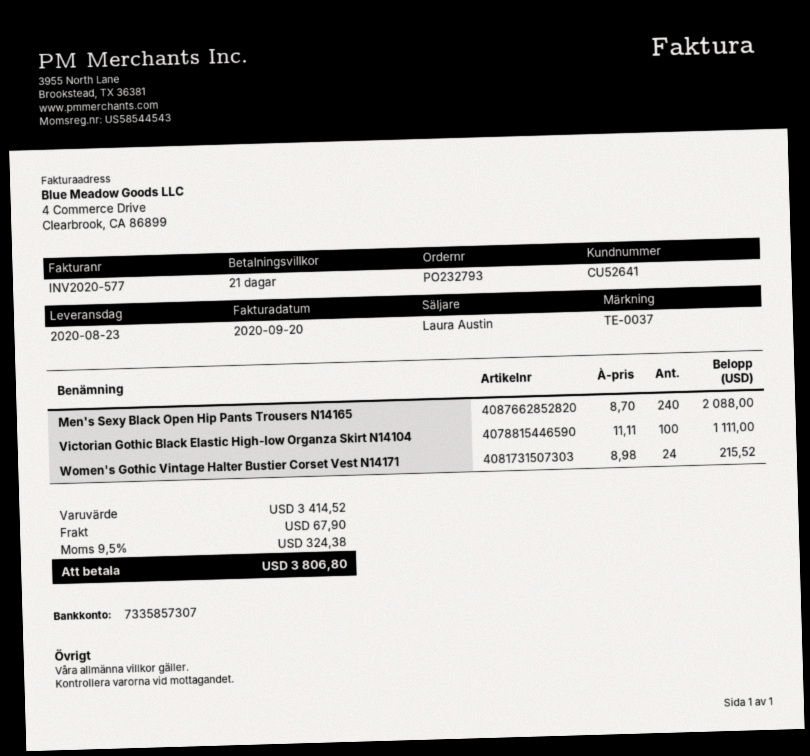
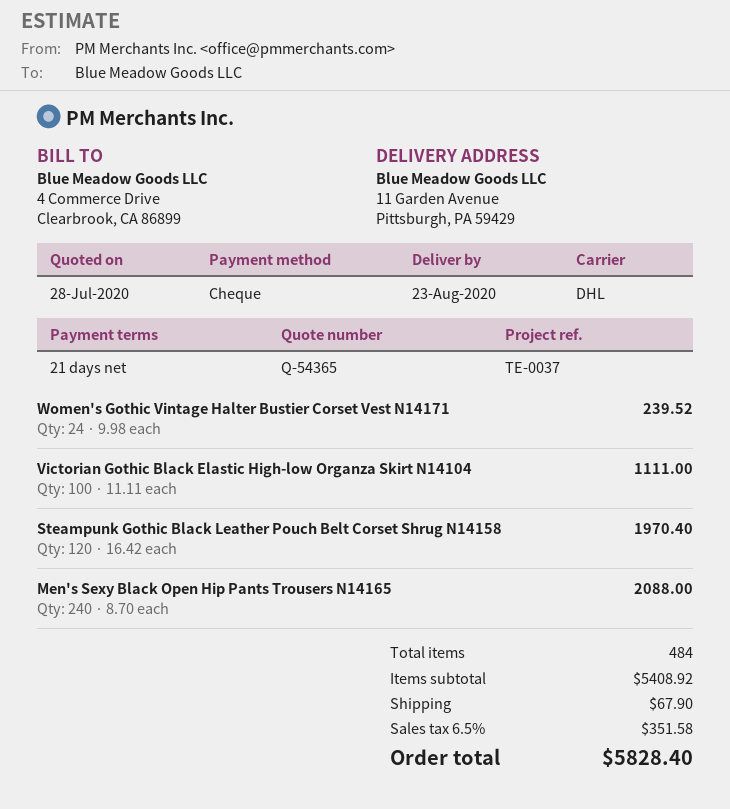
Women's Gothic Vintage Halter Bustier Corset Vest N14171: 24 x 8.98 = 215.52 -> 24 x 9.98 = 239.52
Steampunk Gothic Black Leather Pouch Belt Corset Shrug N14158: none -> 120 x 16.42 = 1970.40
subtotal: 3414.52 -> 5408.92
tax: 9.5% = 324.38 -> 6.5% = 351.58
total: 3806.80 -> 5828.40

